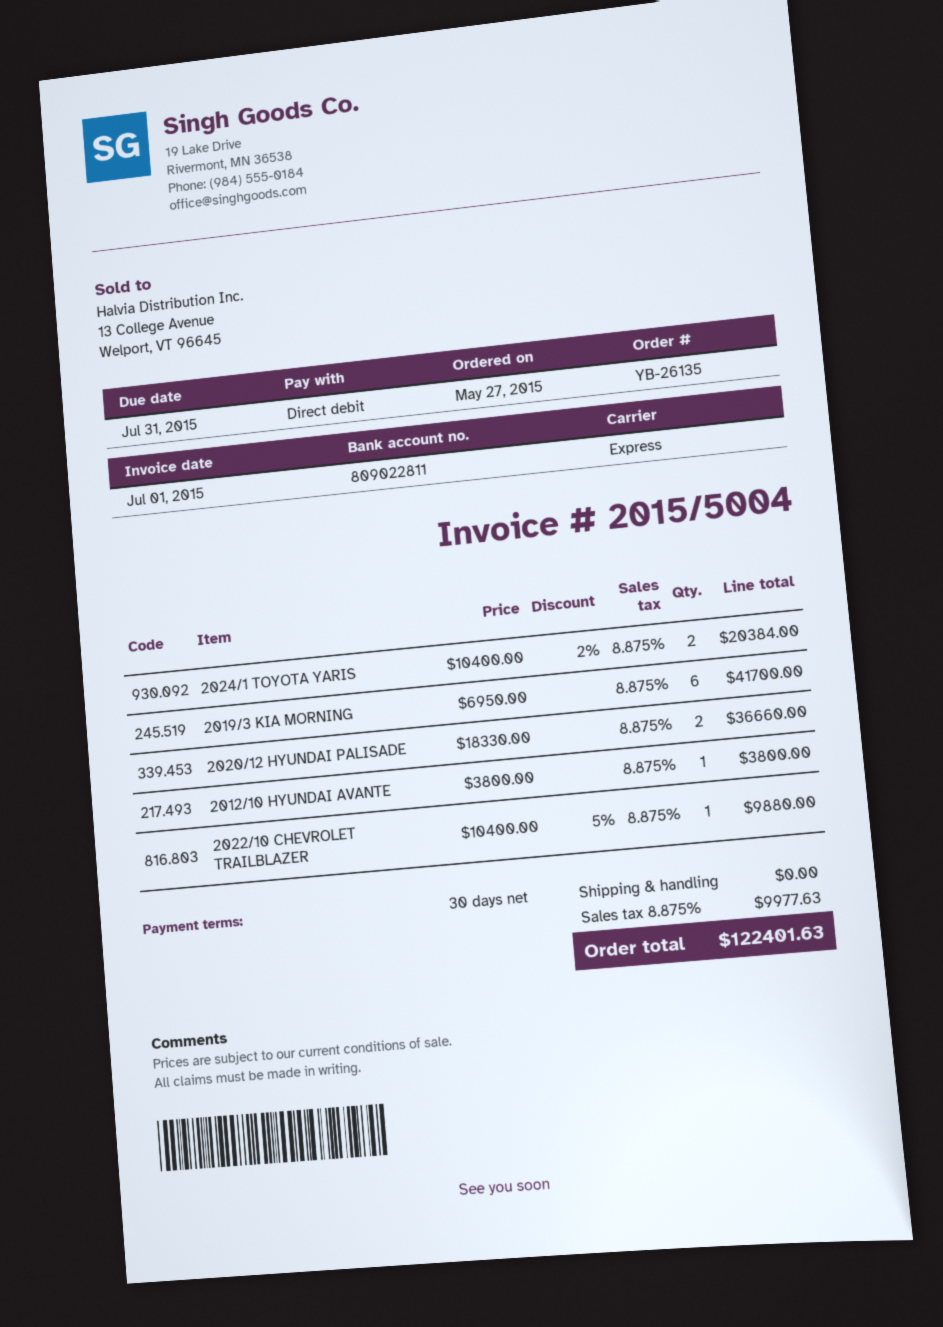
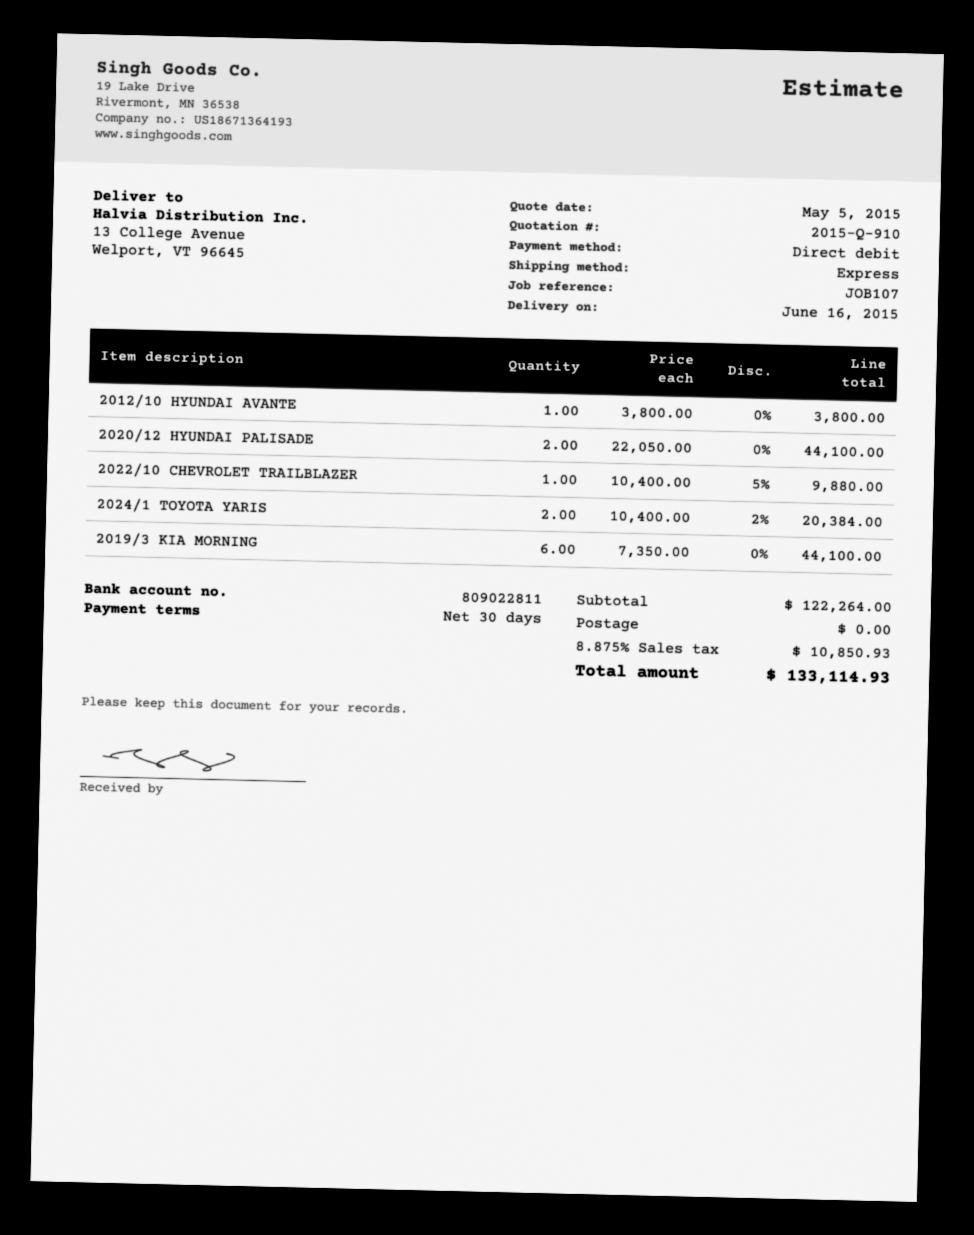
2019/3 KIA MORNING: 6 x 6950.00 = 41700.00 -> 6 x 7350.00 = 44100.00
2020/12 HYUNDAI PALISADE: 2 x 18330.00 = 36660.00 -> 2 x 22050.00 = 44100.00
tax: 8.875% = 9977.63 -> 8.875% = 10850.93
total: 122401.63 -> 133114.93

